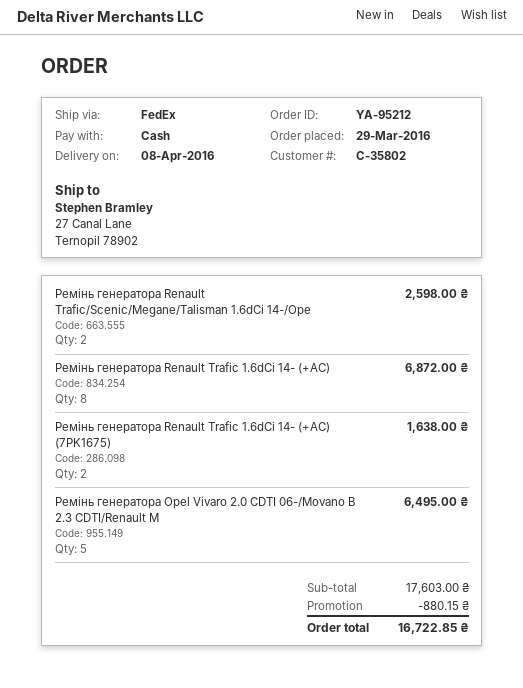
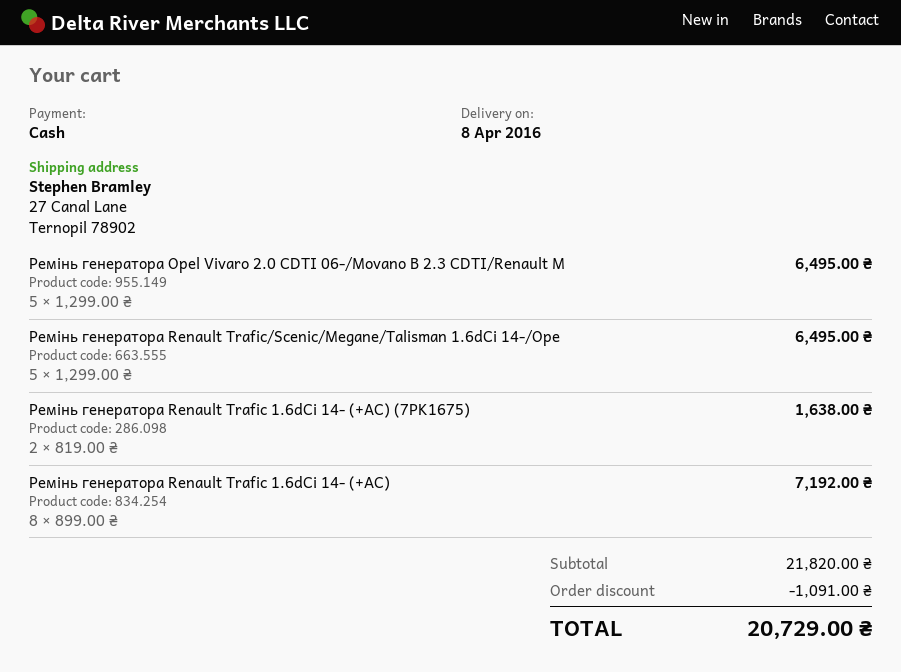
Ремінь генератора Renault Trafic/Scenic/Megane/Talisman 1.6dCi 14-/Ope: 2 for 2598.00 -> 5 for 6495.00
Ремінь генератора Renault Trafic 1.6dCi 14- (+AC): 8 for 6872.00 -> 8 for 7192.00
subtotal: 17603.00 -> 21820.00
discount: 880.15 -> 1091.00
total: 16722.85 -> 20729.00

